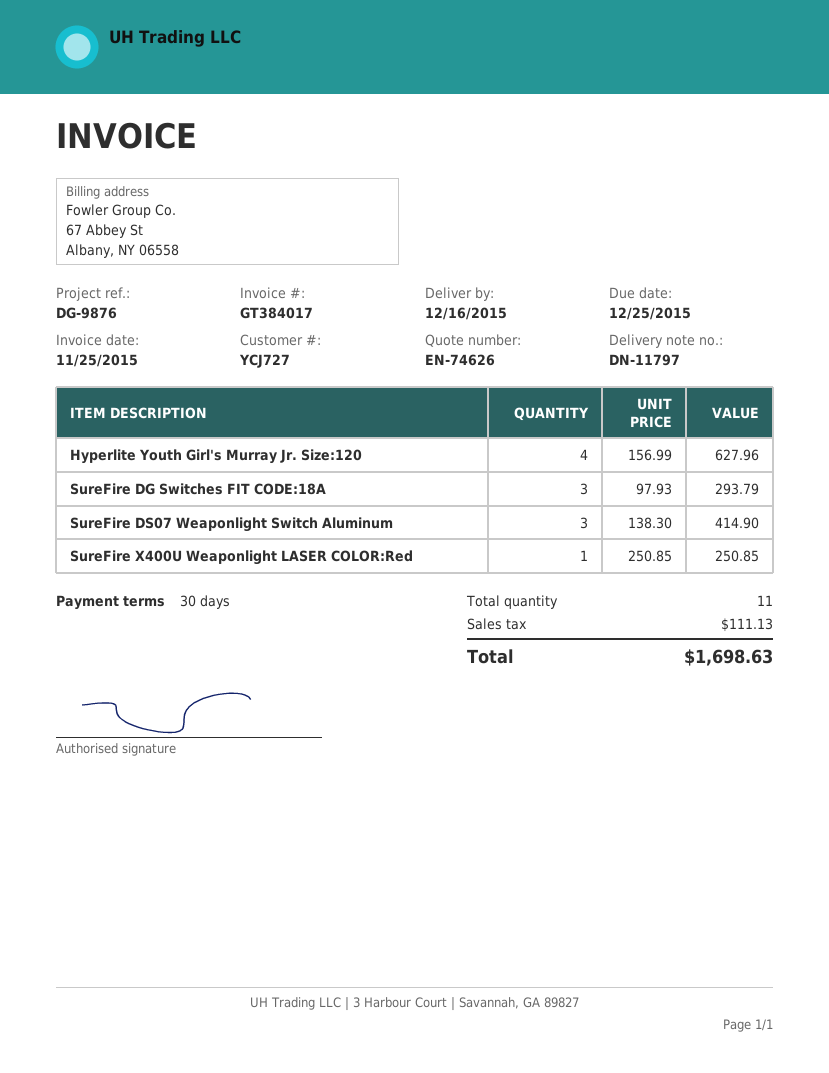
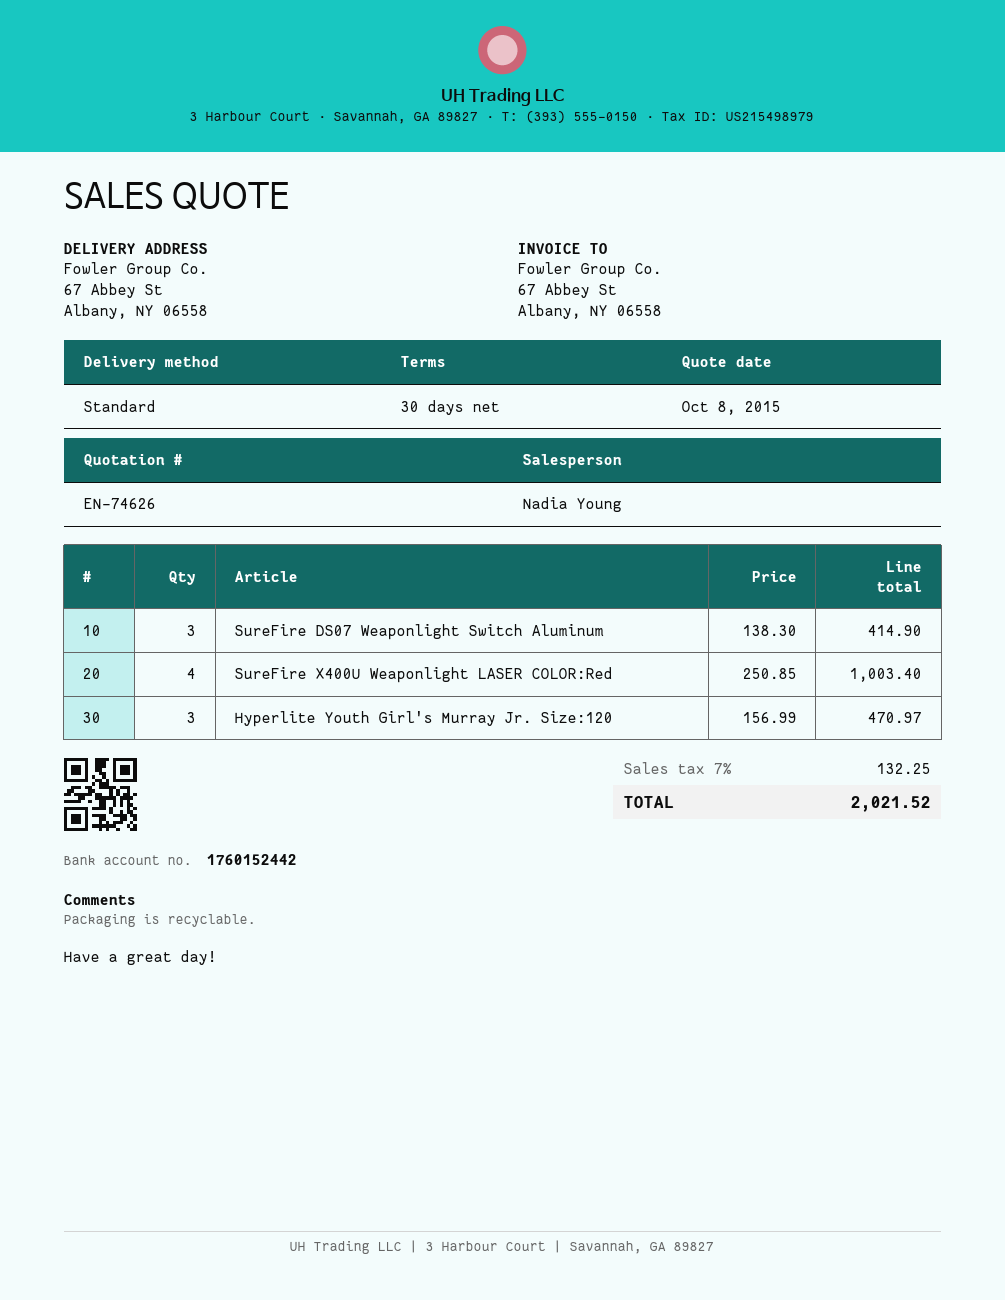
Hyperlite Youth Girl's Murray Jr. Size:120: 4 x 156.99 = 627.96 -> 3 x 156.99 = 470.97
SureFire DG Switches FIT CODE:18A: 3 x 97.93 = 293.79 -> none
SureFire X400U Weaponlight LASER COLOR:Red: 1 x 250.85 = 250.85 -> 4 x 250.85 = 1003.40
tax: 111.13 -> 132.25
total: 1698.63 -> 2021.52

